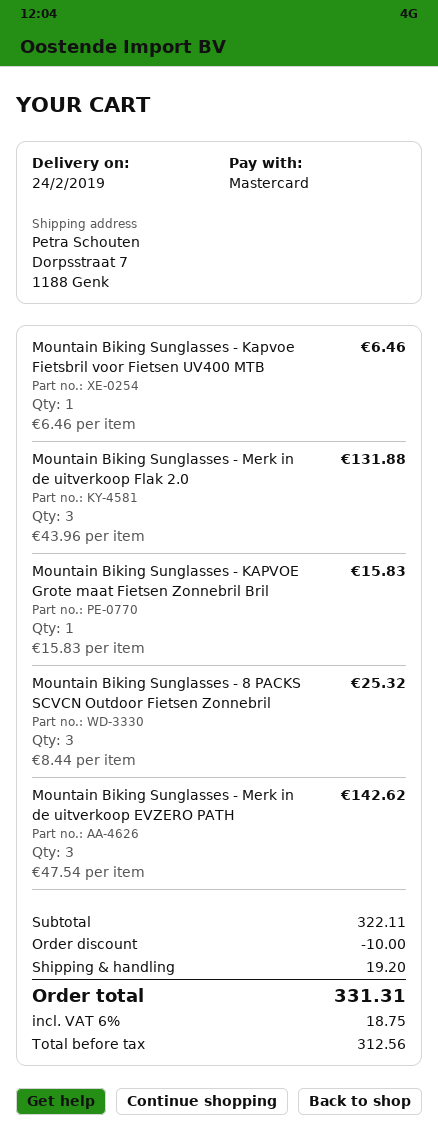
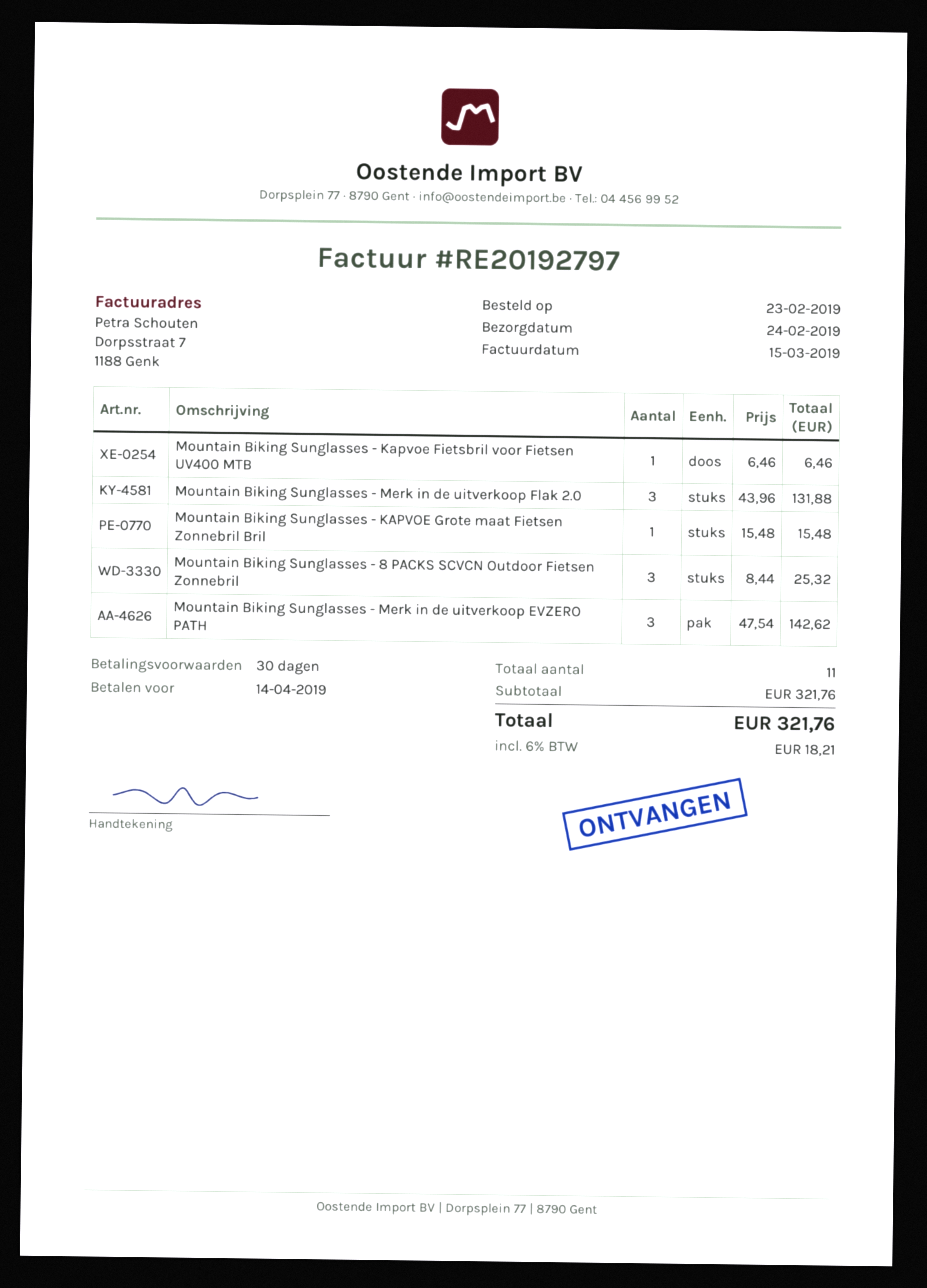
Mountain Biking Sunglasses - KAPVOE Grote maat Fietsen Zonnebril Bril: 1 x 15.83 = 15.83 -> 1 x 15.48 = 15.48
subtotal: 322.11 -> 321.76
discount: 10.00 -> none
shipping: 19.20 -> none
tax: 6% = 18.75 -> 6% = 18.21
total: 331.31 -> 321.76

